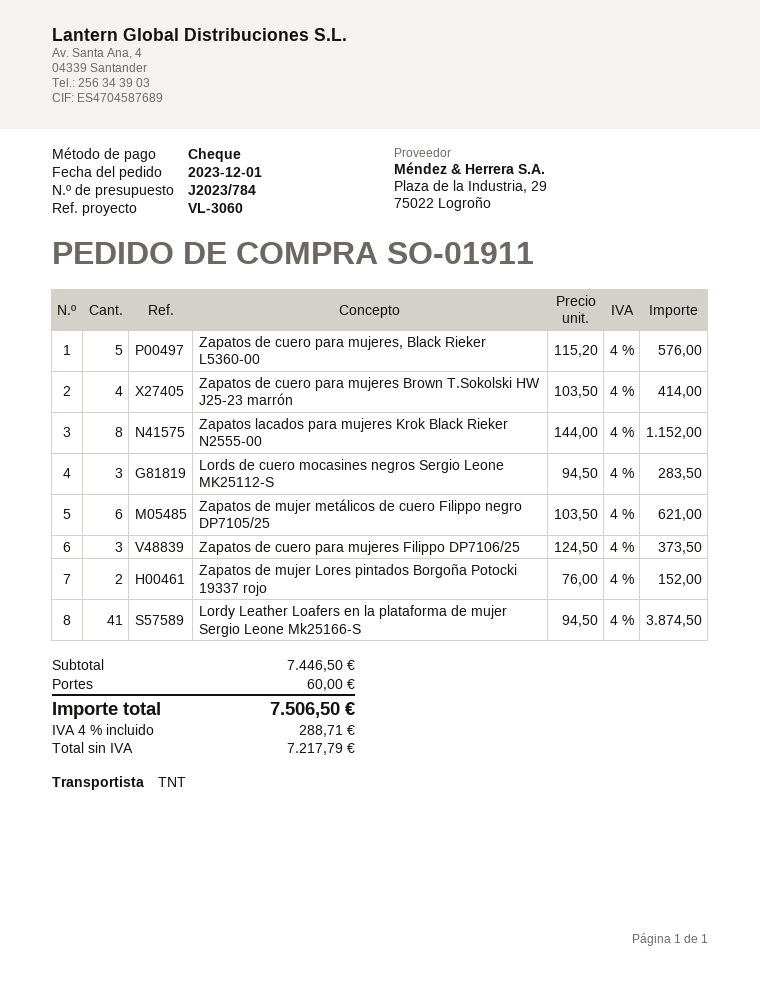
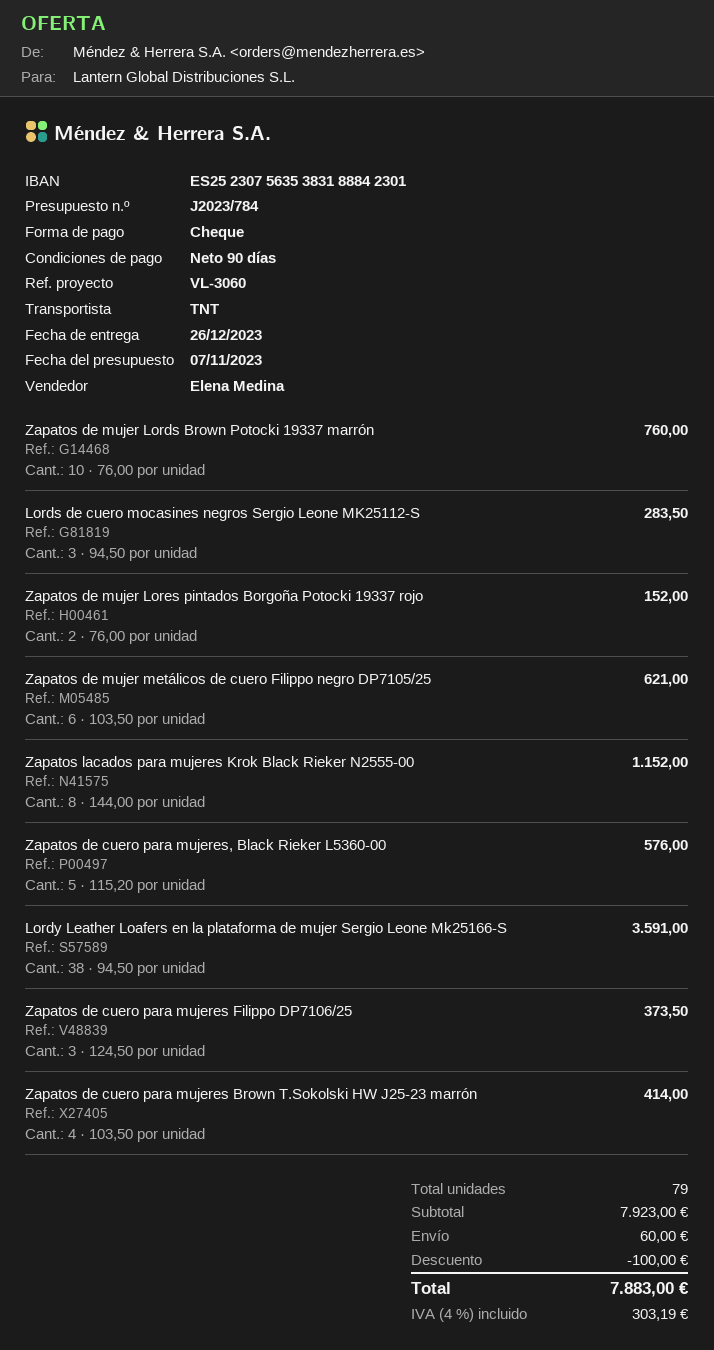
Lordy Leather Loafers en la plataforma de mujer Sergio Leone Mk25166-S: 41 x 94.50 = 3874.50 -> 38 x 94.50 = 3591.00
Zapatos de mujer Lords Brown Potocki 19337 marrón: none -> 10 x 76.00 = 760.00
subtotal: 7446.50 -> 7923.00
discount: none -> 100.00
tax: 4% = 288.71 -> 4% = 303.19
total: 7506.50 -> 7883.00

